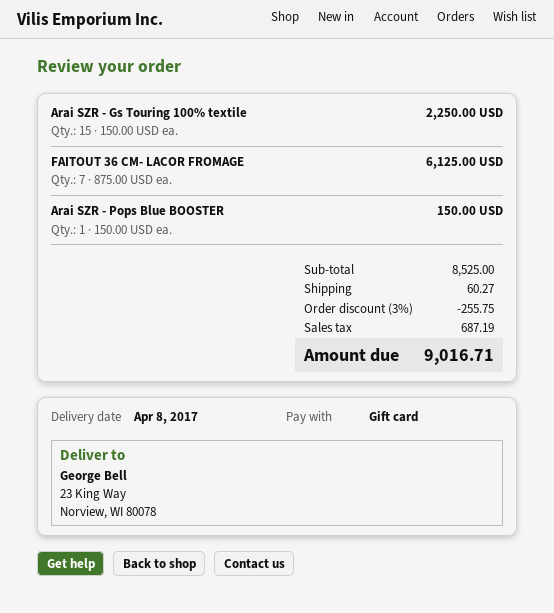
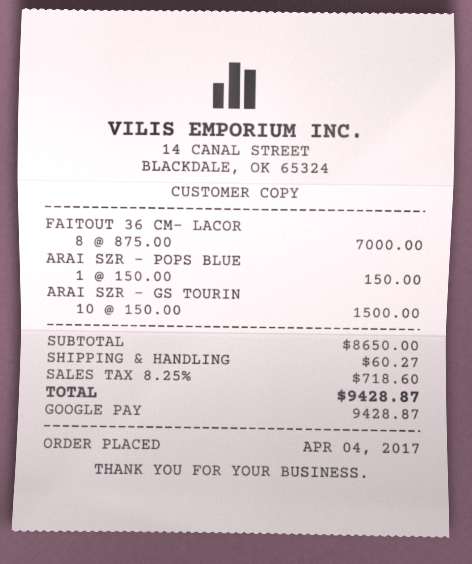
payment method: gift card -> Google Pay
Arai SZR - Gs Touring 100% textile: 15 x 150.00 = 2250.00 -> 10 x 150.00 = 1500.00
FAITOUT 36 CM- LACOR FROMAGE: 7 x 875.00 = 6125.00 -> 8 x 875.00 = 7000.00
subtotal: 8525.00 -> 8650.00
discount: 3% = 255.75 -> none
tax: 687.19 -> 718.60
total: 9016.71 -> 9428.87

